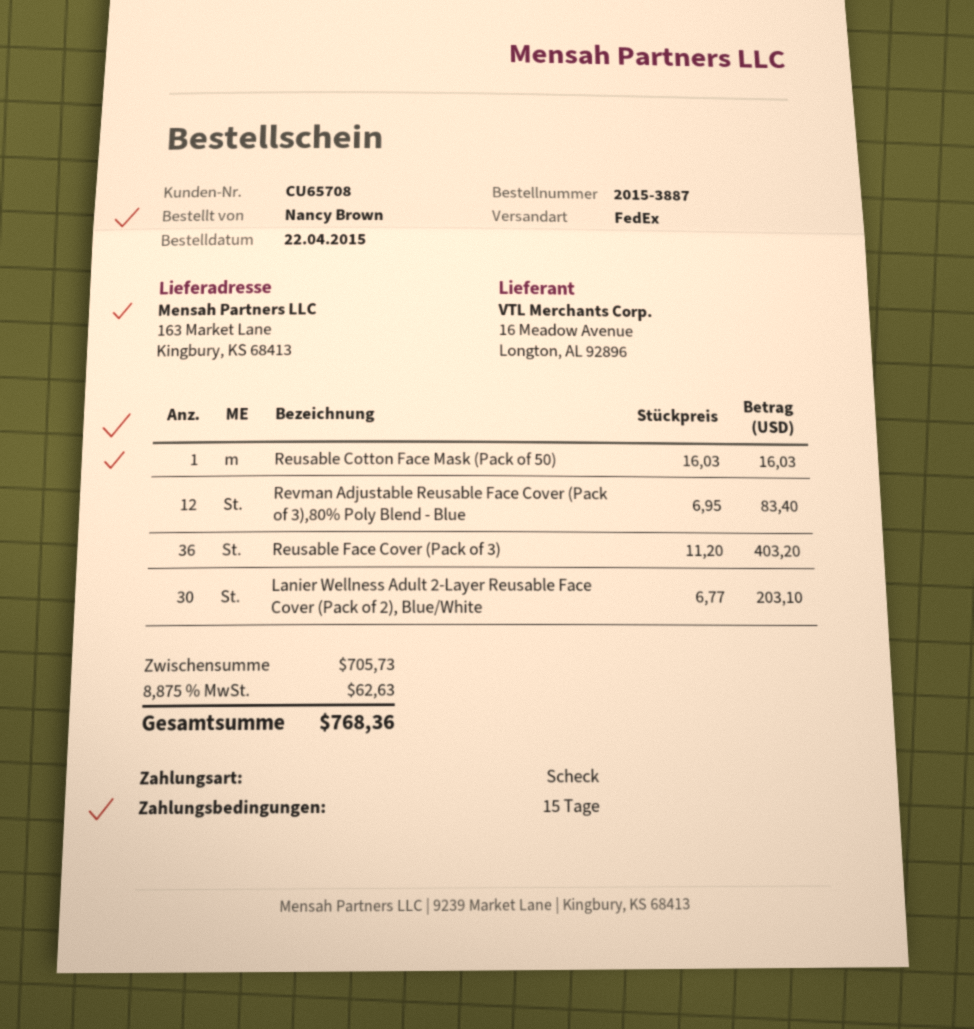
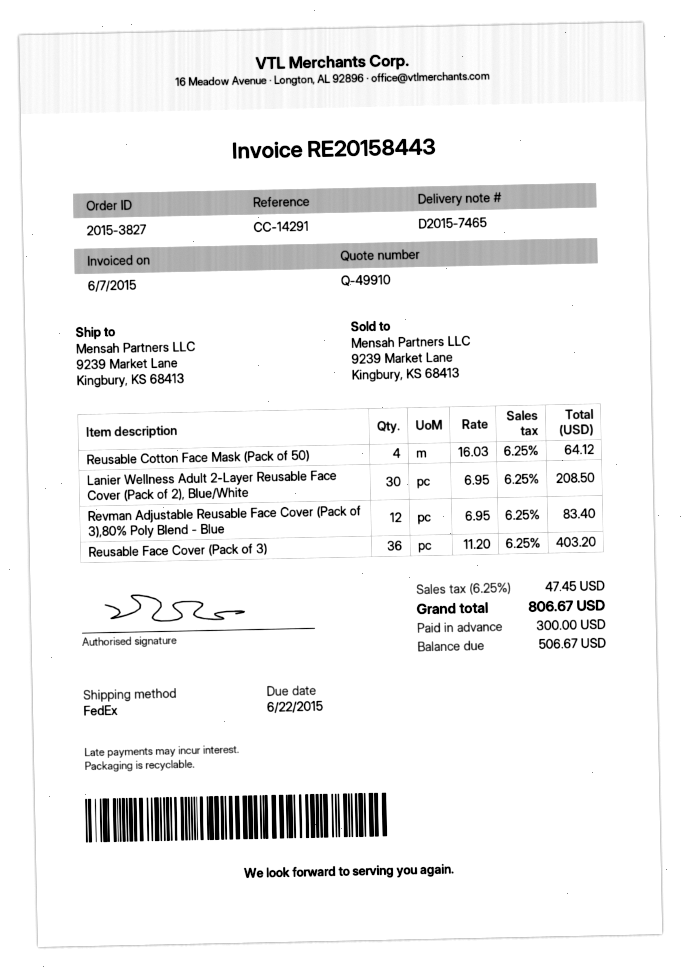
order number: 2015-3887 -> 2015-3827
ship to: 163 Market Lane, Kingbury, KS 68413 -> 9239 Market Lane, Kingbury, KS 68413
Reusable Cotton Face Mask (Pack of 50): 1 x 16.03 = 16.03 -> 4 x 16.03 = 64.12
Lanier Wellness Adult 2-Layer Reusable Face Cover (Pack of 2), Blue/White: 30 x 6.77 = 203.10 -> 30 x 6.95 = 208.50
tax: 8.875% = 62.63 -> 6.25% = 47.45
total: 768.36 -> 806.67

